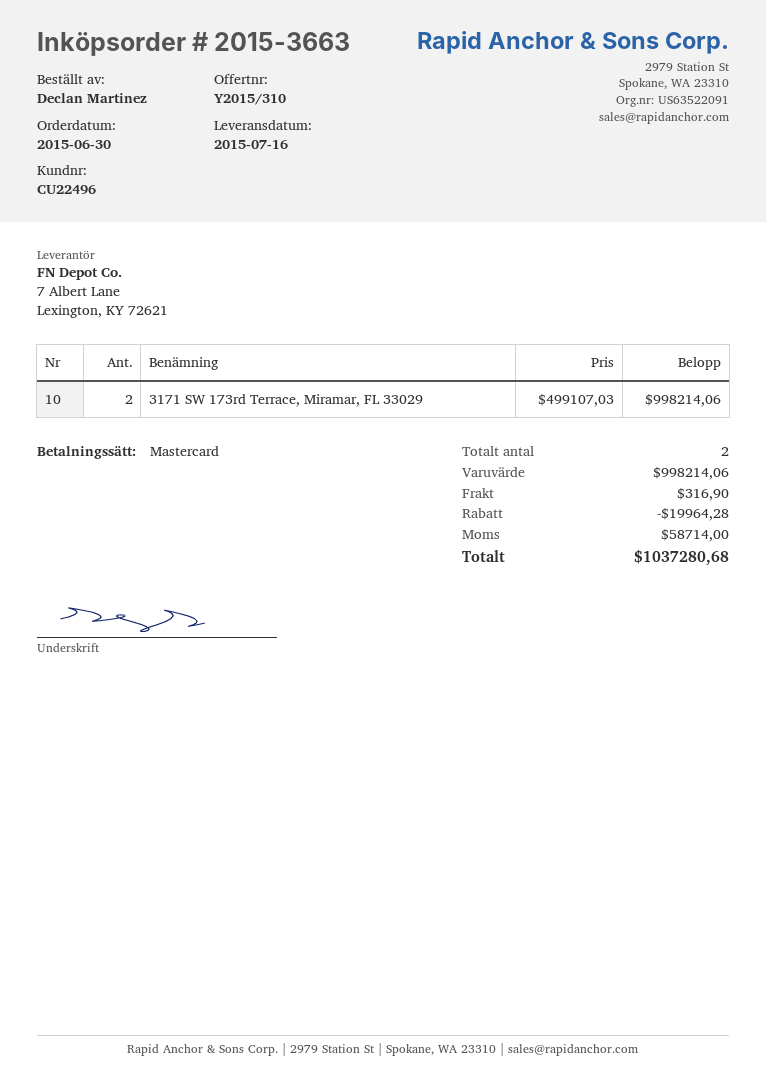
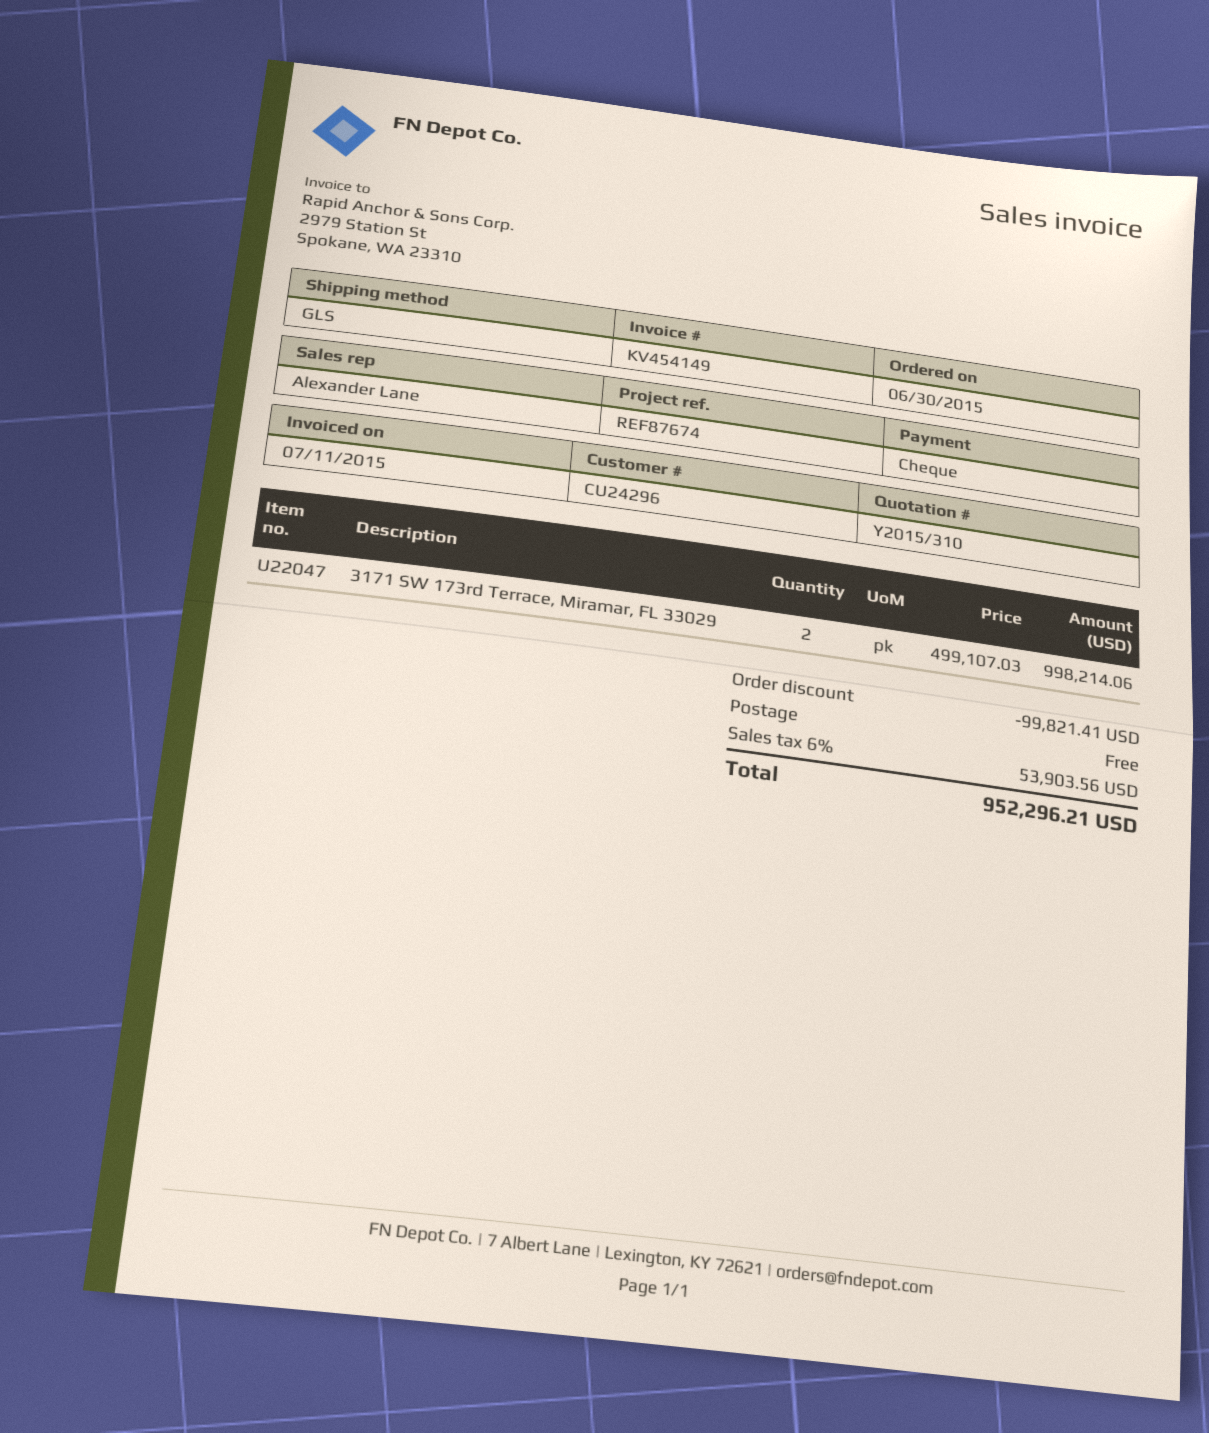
customer number: CU22496 -> CU24296
payment method: Mastercard -> cheque
discount: 19964.28 -> 99821.41
shipping: 316.90 -> 0.00
tax: 58714.00 -> 53903.56
total: 1037280.68 -> 952296.21

